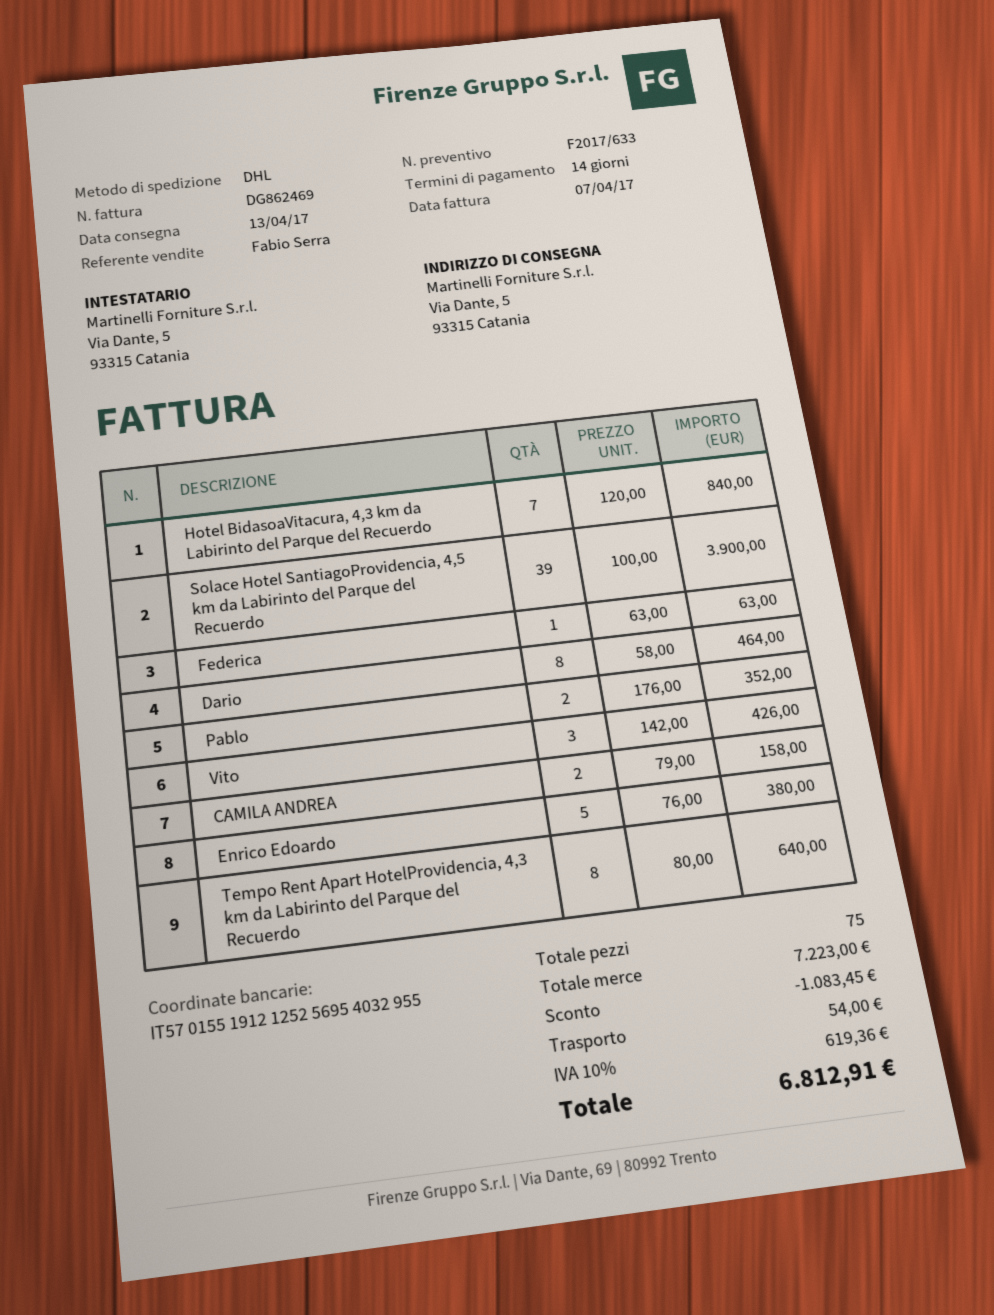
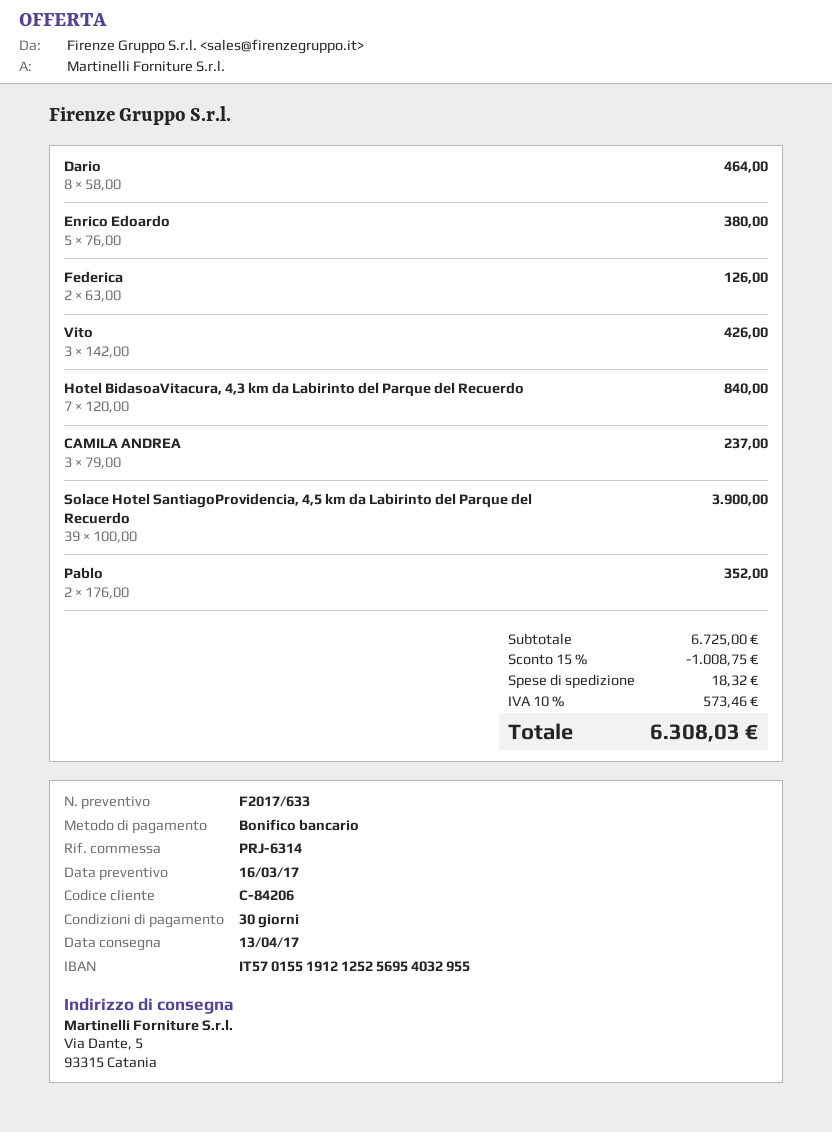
payment terms: 14 days -> 30 days
Federica: 1 x 63.00 = 63.00 -> 2 x 63.00 = 126.00
CAMILA ANDREA: 2 x 79.00 = 158.00 -> 3 x 79.00 = 237.00
Tempo Rent Apart HotelProvidencia, 4,3 km da Labirinto del Parque del Recuerdo: 8 x 80.00 = 640.00 -> none
subtotal: 7223.00 -> 6725.00
discount: 1083.45 -> 1008.75
shipping: 54.00 -> 18.32
tax: 10% = 619.36 -> 10% = 573.46
total: 6812.91 -> 6308.03

